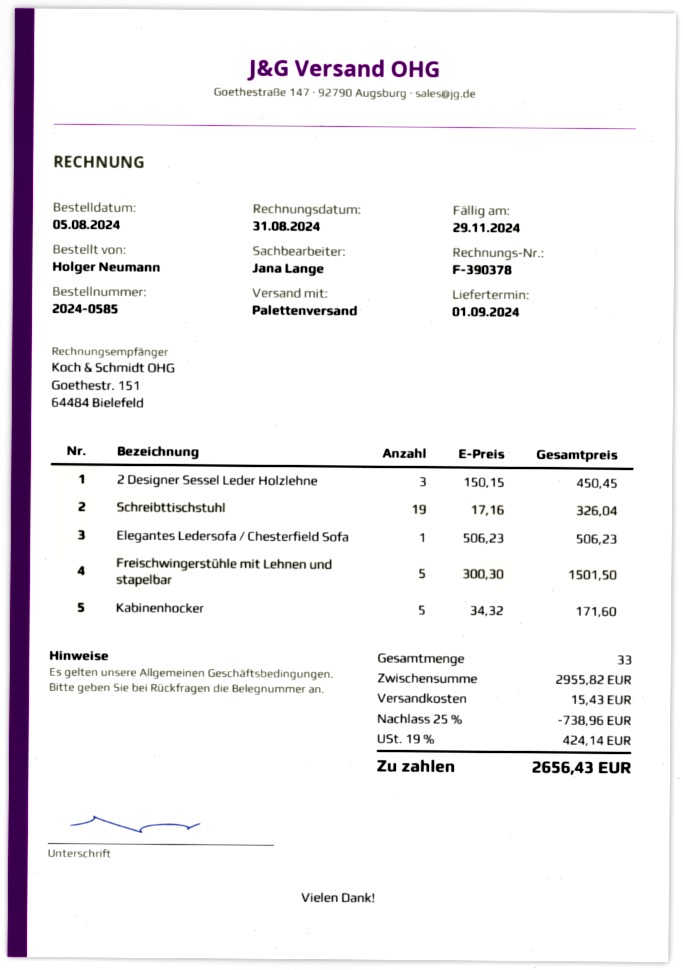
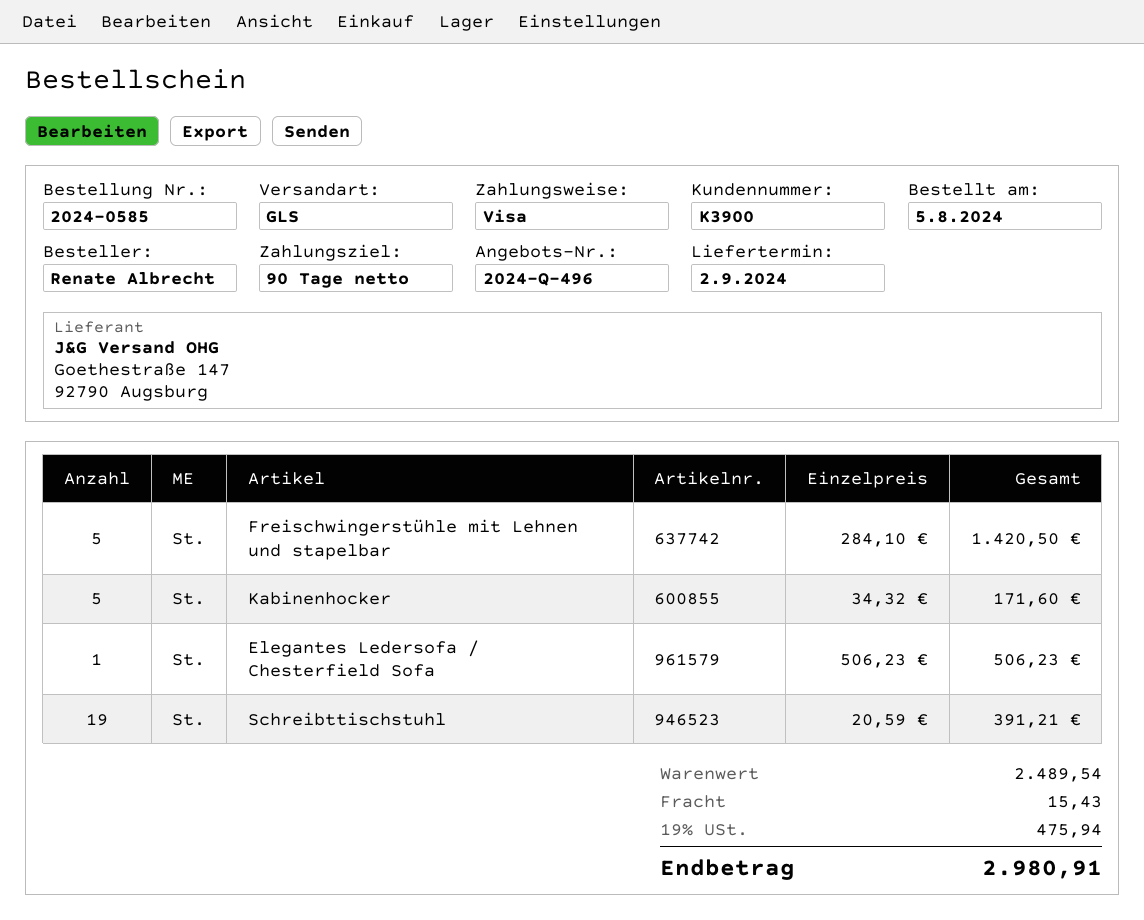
delivery date: 2024-09-01 -> 2024-09-02
ordered by: Holger Neumann -> Renate Albrecht
shipping method: pallet freight -> GLS
2 Designer Sessel Leder Holzlehne: 3 x 150.15 = 450.45 -> none
Schreibttischstuhl: 19 x 17.16 = 326.04 -> 19 x 20.59 = 391.21
Freischwingerstühle mit Lehnen und stapelbar: 5 x 300.30 = 1501.50 -> 5 x 284.10 = 1420.50
subtotal: 2955.82 -> 2489.54
discount: 25% = 738.96 -> none
tax: 19% = 424.14 -> 19% = 475.94
total: 2656.43 -> 2980.91

